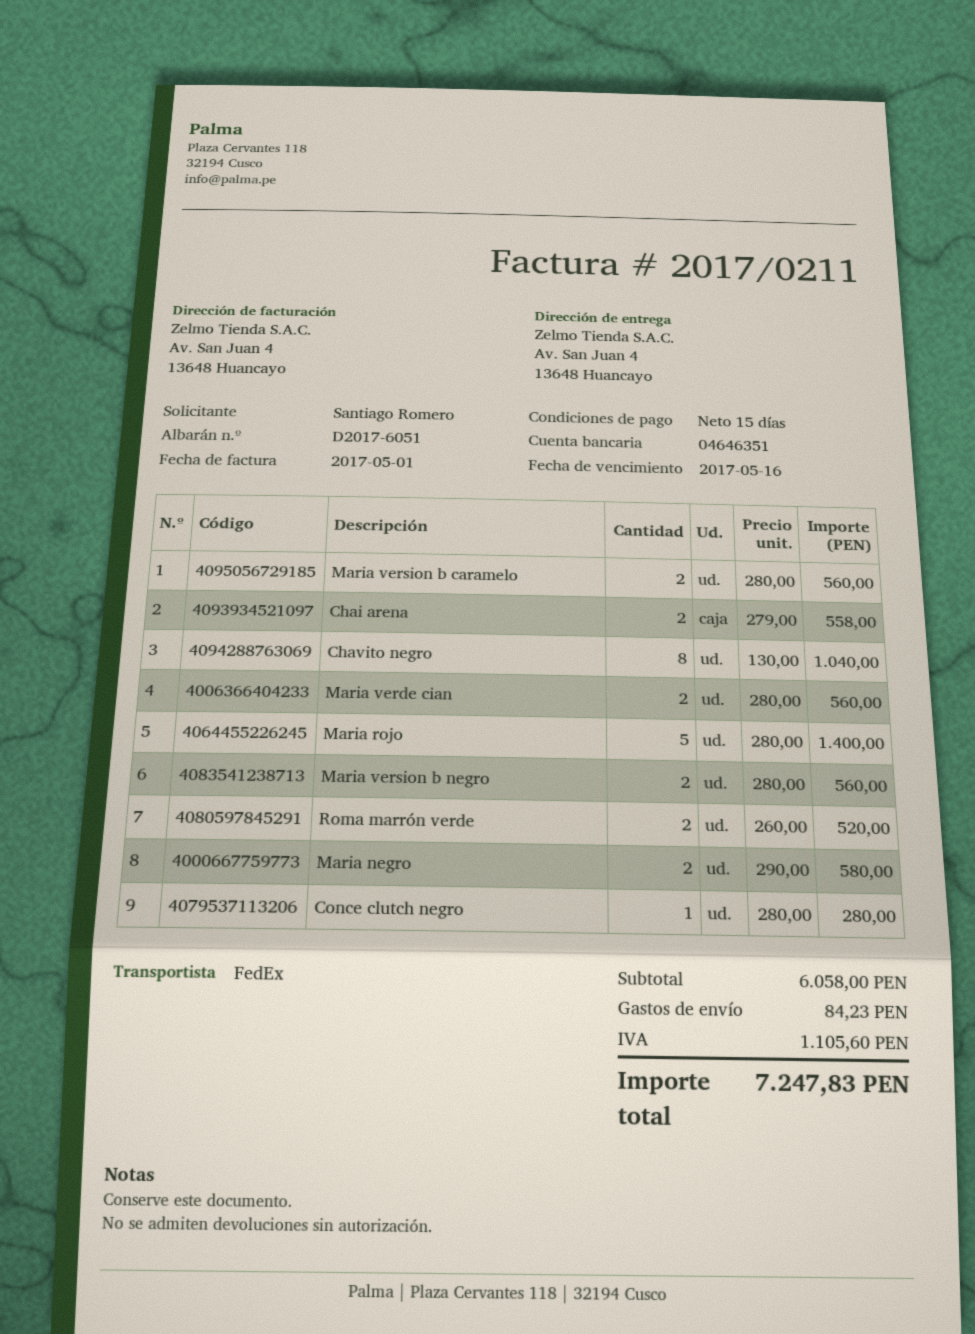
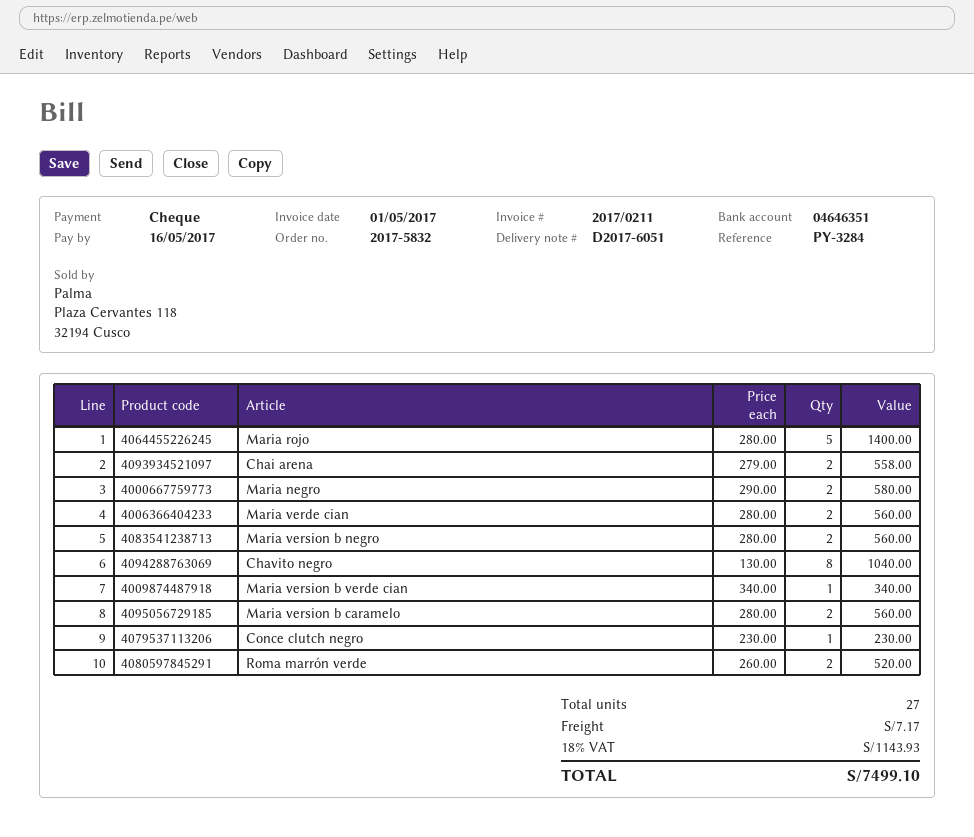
Conce clutch negro: 1 x 280.00 = 280.00 -> 1 x 230.00 = 230.00
Maria version b verde cian: none -> 1 x 340.00 = 340.00
shipping: 84.23 -> 7.17
tax: 1105.60 -> 1143.93
total: 7247.83 -> 7499.10

